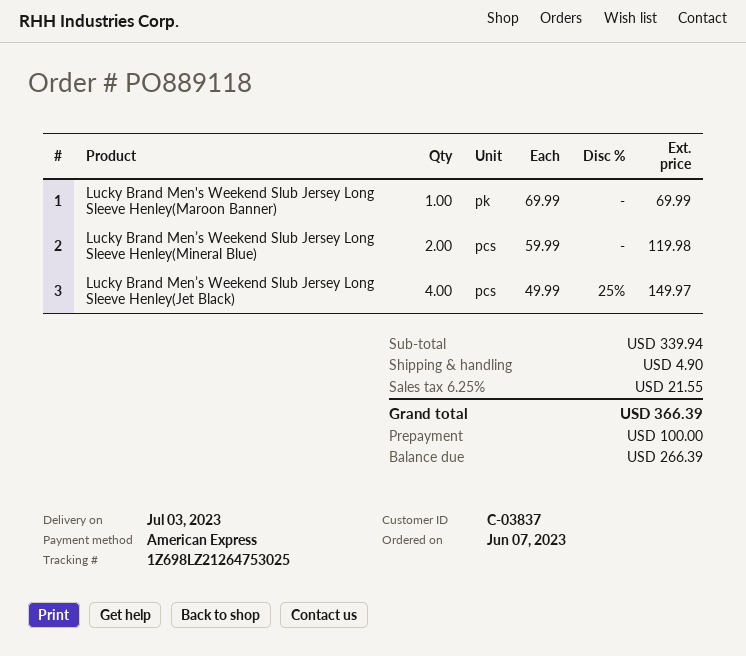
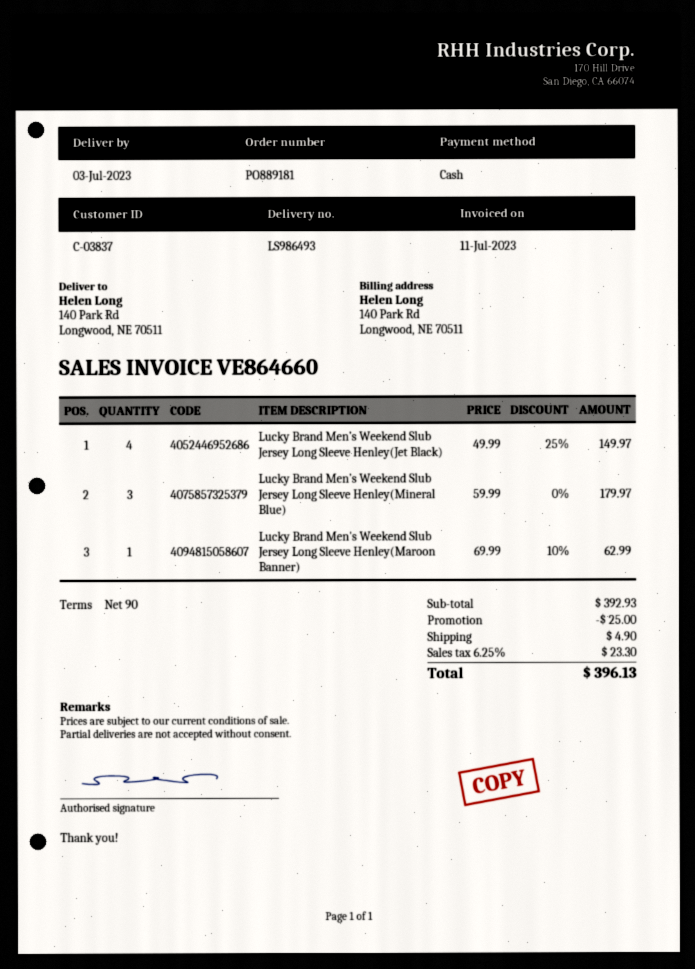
order number: PO889118 -> PO889181
payment method: American Express -> cash
Lucky Brand Men's Weekend Slub Jersey Long Sleeve Henley(Maroon Banner): 1 x 69.99 = 69.99 -> 1 x 69.99 - 10% = 62.99
Lucky Brand Men’s Weekend Slub Jersey Long Sleeve Henley(Mineral Blue): 2 x 59.99 = 119.98 -> 3 x 59.99 = 179.97
subtotal: 339.94 -> 392.93
discount: none -> 25.00
tax: 6.25% = 21.55 -> 6.25% = 23.30
total: 366.39 -> 396.13

